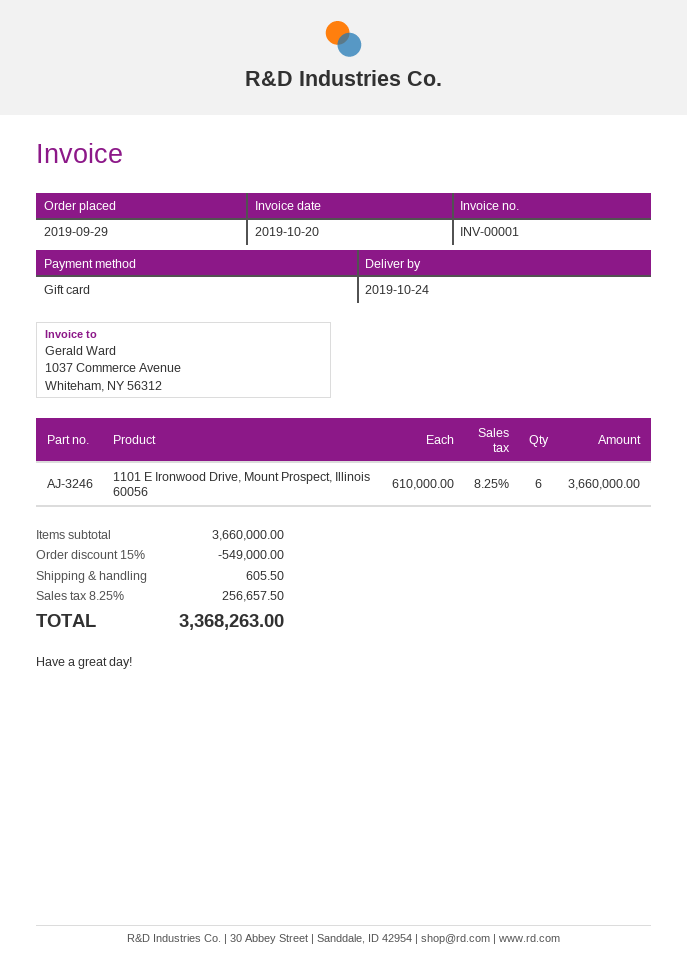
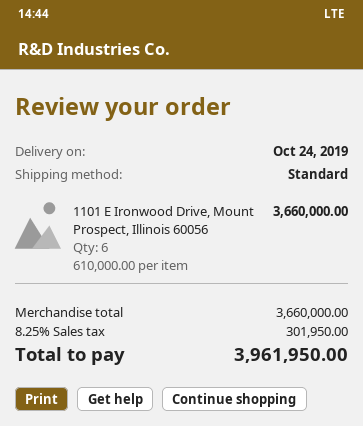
discount: 15% = 549000.00 -> none
shipping: 605.50 -> none
tax: 8.25% = 256657.50 -> 8.25% = 301950.00
total: 3368263.00 -> 3961950.00

